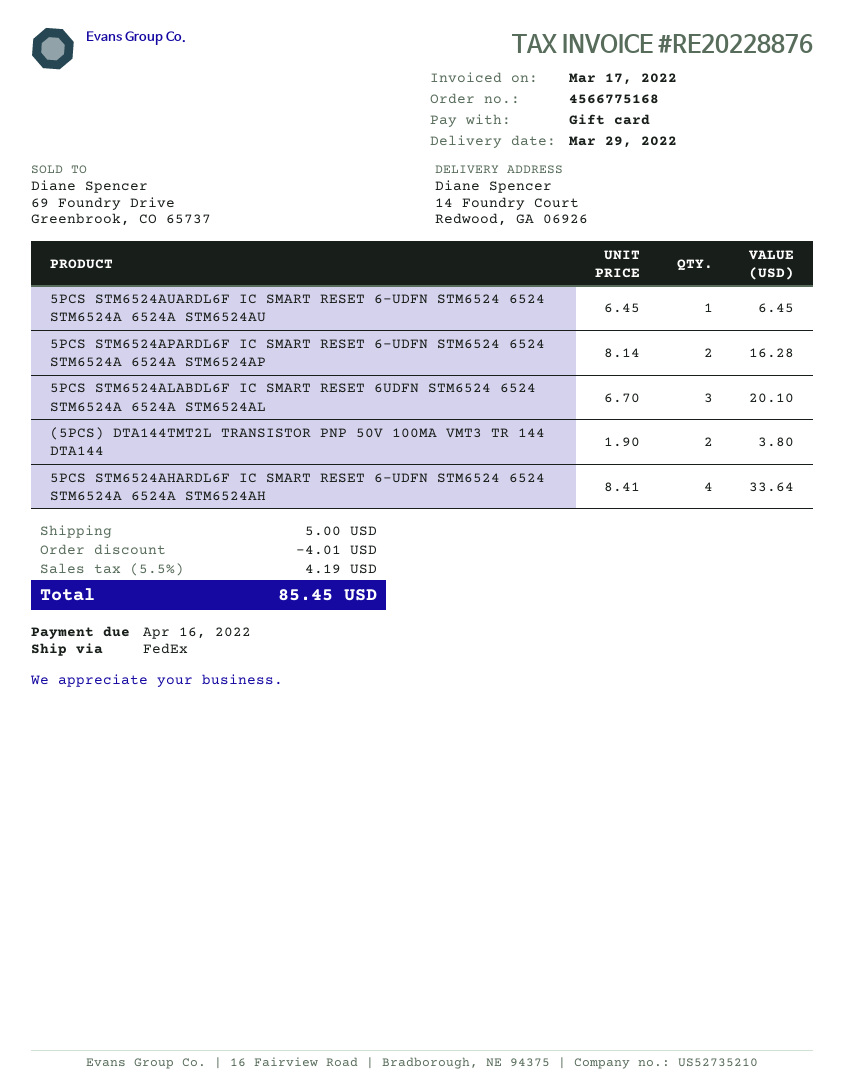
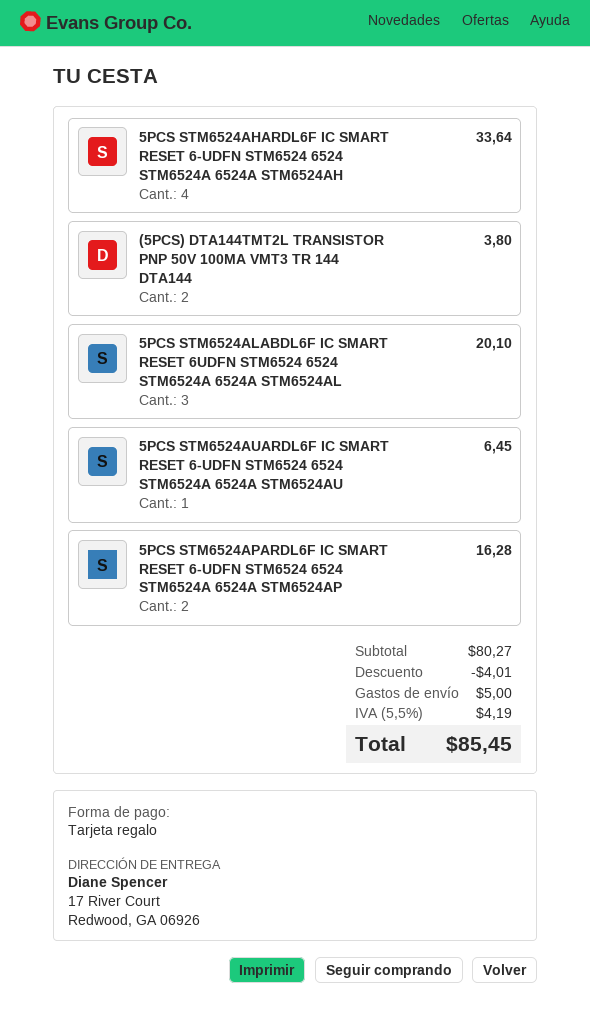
ship to: 14 Foundry Court, Redwood, GA 06926 -> 17 River Court, Redwood, GA 06926

